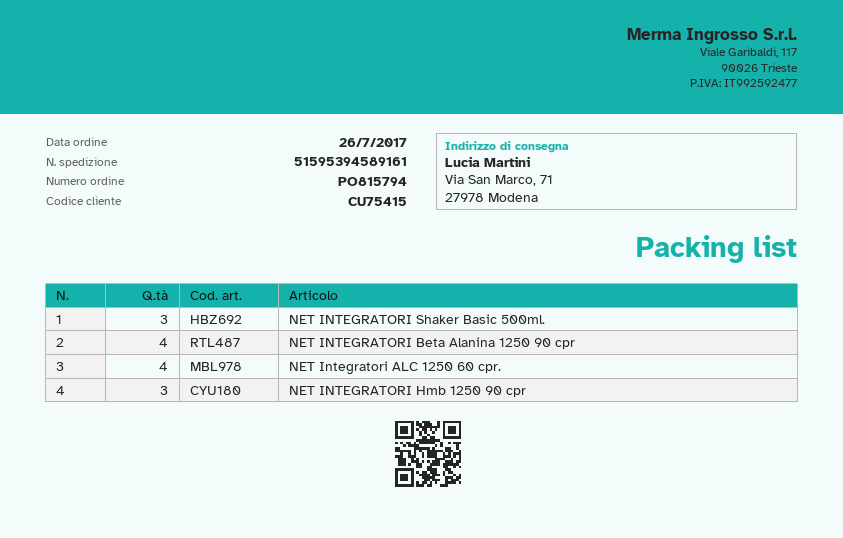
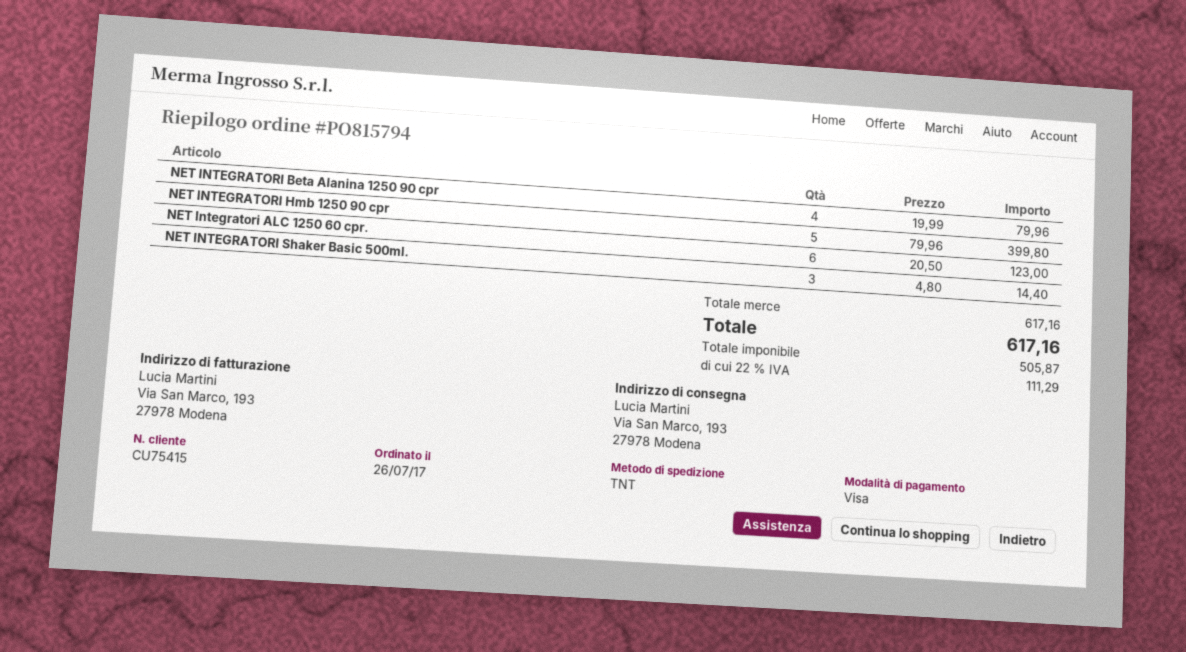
ship to: Via San Marco, 71, 27978 Modena -> Via San Marco, 193, 27978 Modena
NET Integratori ALC 1250 60 cpr.: 4 -> 6
NET INTEGRATORI Hmb 1250 90 cpr: 3 -> 5

